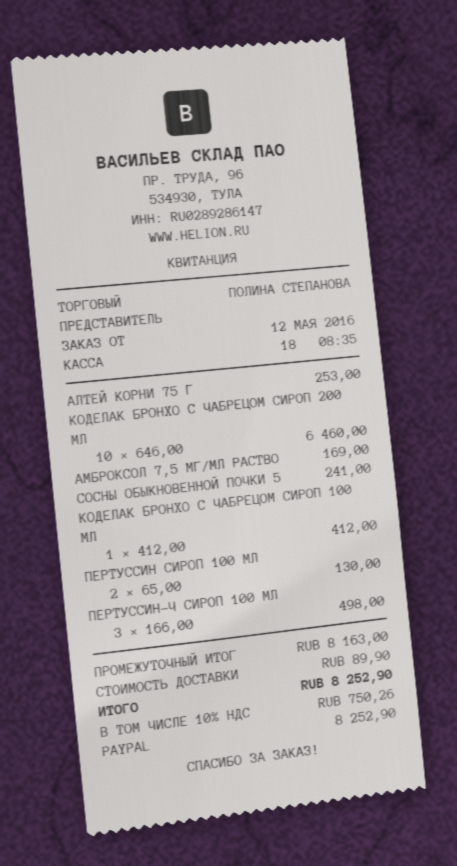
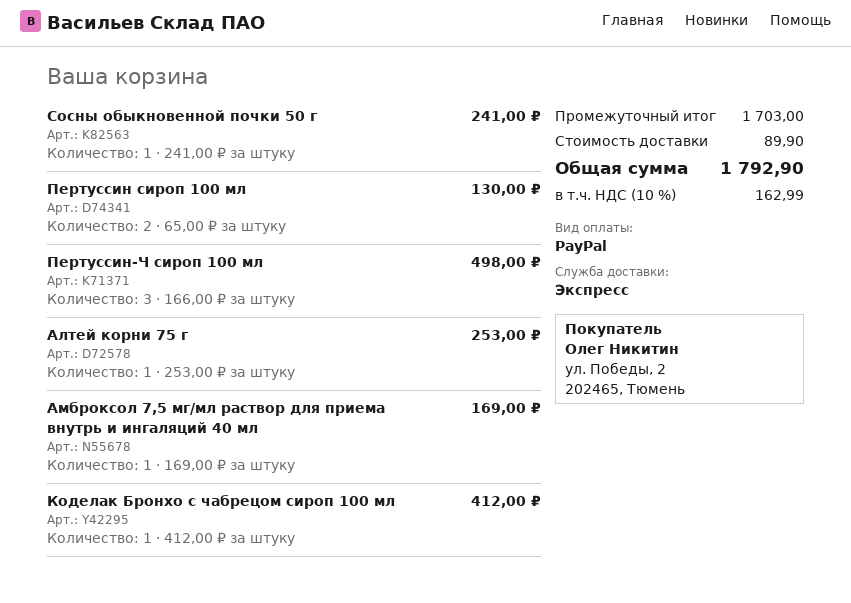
КОДЕЛАК БРОНХО С ЧАБРЕЦОМ СИРОП 200 МЛ: 10 x 646.00 = 6460.00 -> none
subtotal: 8163.00 -> 1703.00
tax: 10% = 750.26 -> 10% = 162.99
total: 8252.90 -> 1792.90

